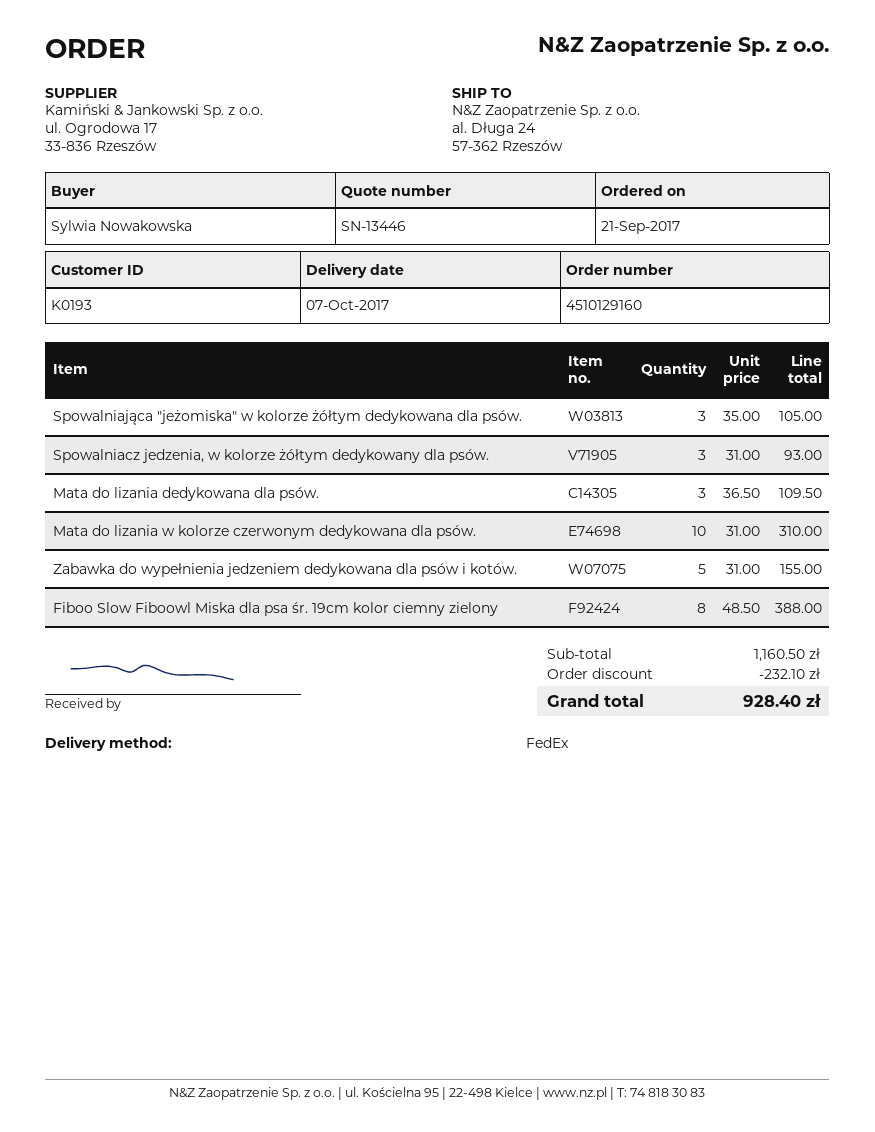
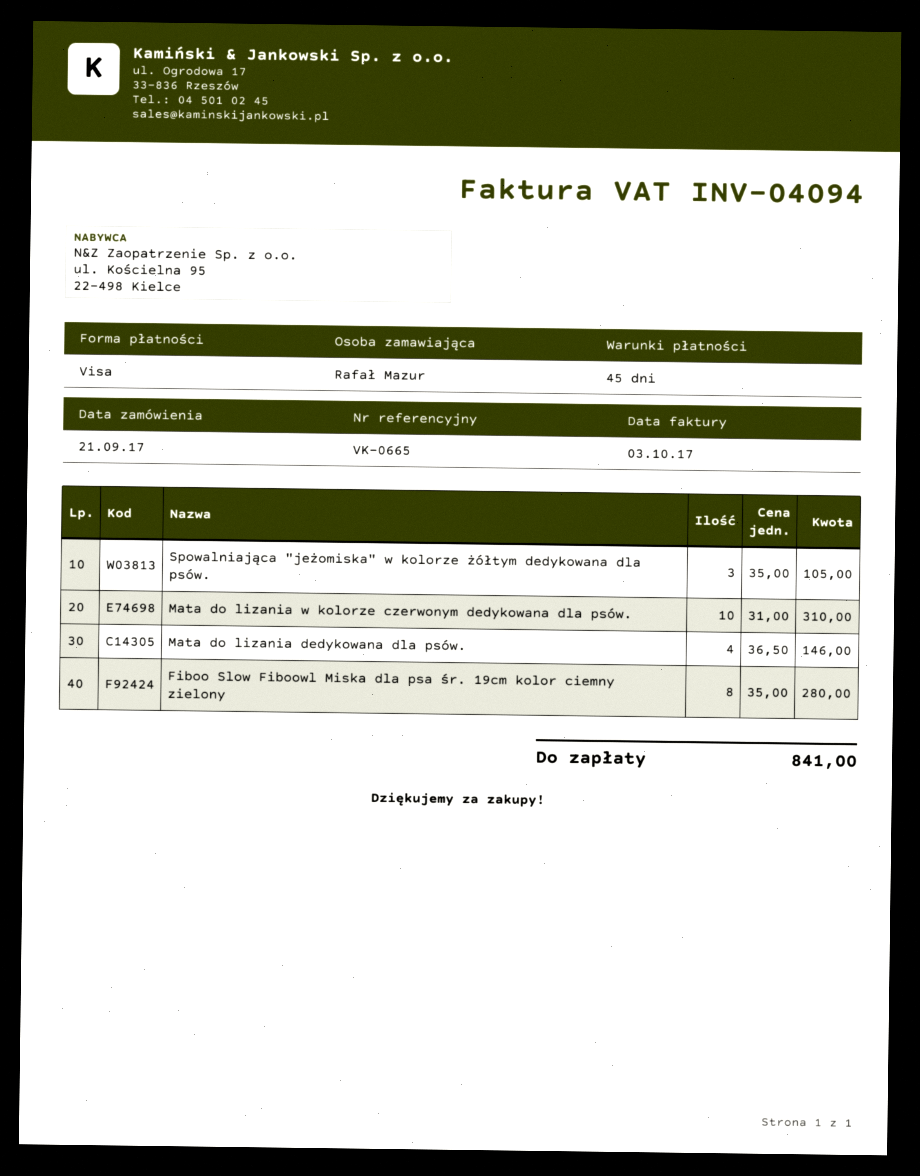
ordered by: Sylwia Nowakowska -> Rafał Mazur
Spowalniacz jedzenia, w kolorze żółtym dedykowany dla psów.: 3 x 31.00 = 93.00 -> none
Mata do lizania dedykowana dla psów.: 3 x 36.50 = 109.50 -> 4 x 36.50 = 146.00
Zabawka do wypełnienia jedzeniem dedykowana dla psów i kotów.: 5 x 31.00 = 155.00 -> none
Fiboo Slow Fiboowl Miska dla psa śr. 19cm kolor ciemny zielony: 8 x 48.50 = 388.00 -> 8 x 35.00 = 280.00
discount: 232.10 -> none
total: 928.40 -> 841.00

